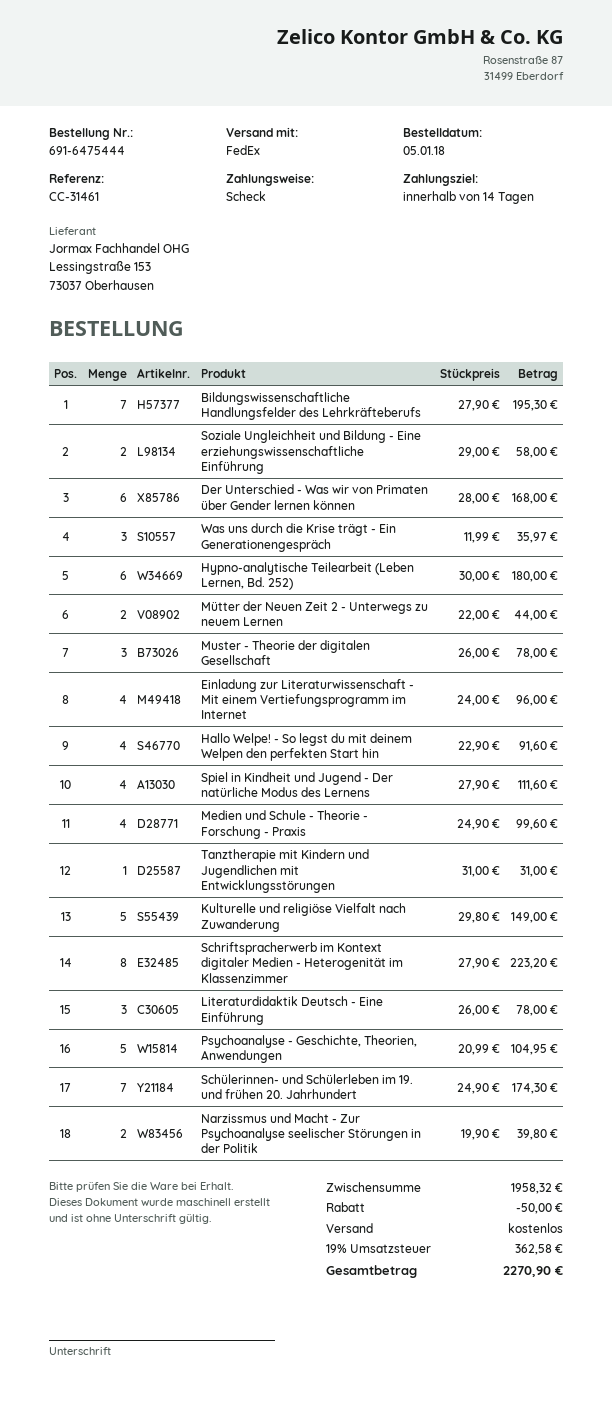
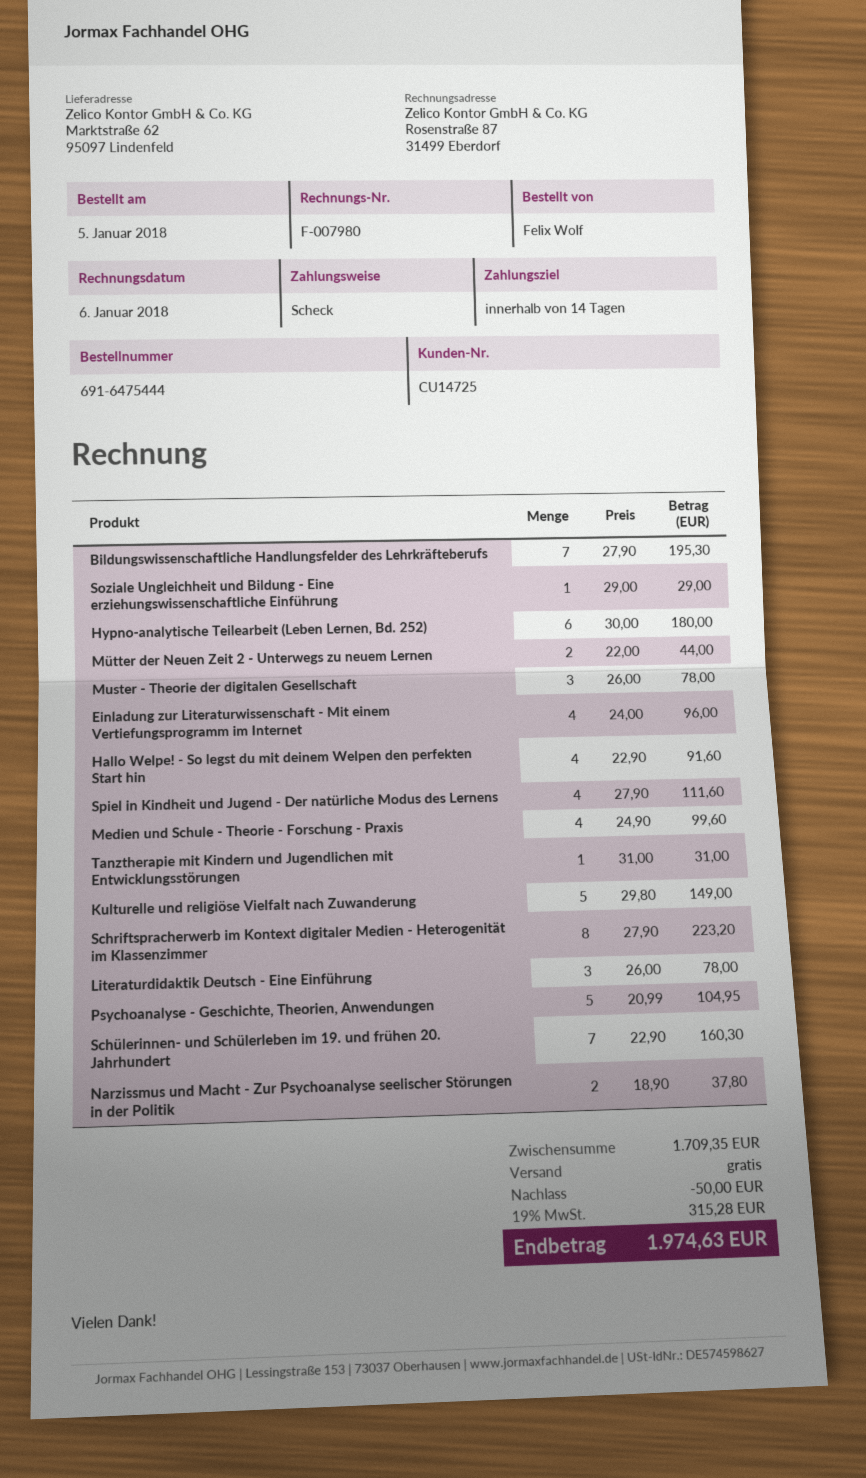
Soziale Ungleichheit und Bildung - Eine erziehungswissenschaftliche Einführung: 2 x 29.00 = 58.00 -> 1 x 29.00 = 29.00
Der Unterschied - Was wir von Primaten über Gender lernen können: 6 x 28.00 = 168.00 -> none
Was uns durch die Krise trägt - Ein Generationengespräch: 3 x 11.99 = 35.97 -> none
Schülerinnen- und Schülerleben im 19. und frühen 20. Jahrhundert: 7 x 24.90 = 174.30 -> 7 x 22.90 = 160.30
Narzissmus und Macht - Zur Psychoanalyse seelischer Störungen in der Politik: 2 x 19.90 = 39.80 -> 2 x 18.90 = 37.80
subtotal: 1958.32 -> 1709.35
tax: 19% = 362.58 -> 19% = 315.28
total: 2270.90 -> 1974.63

